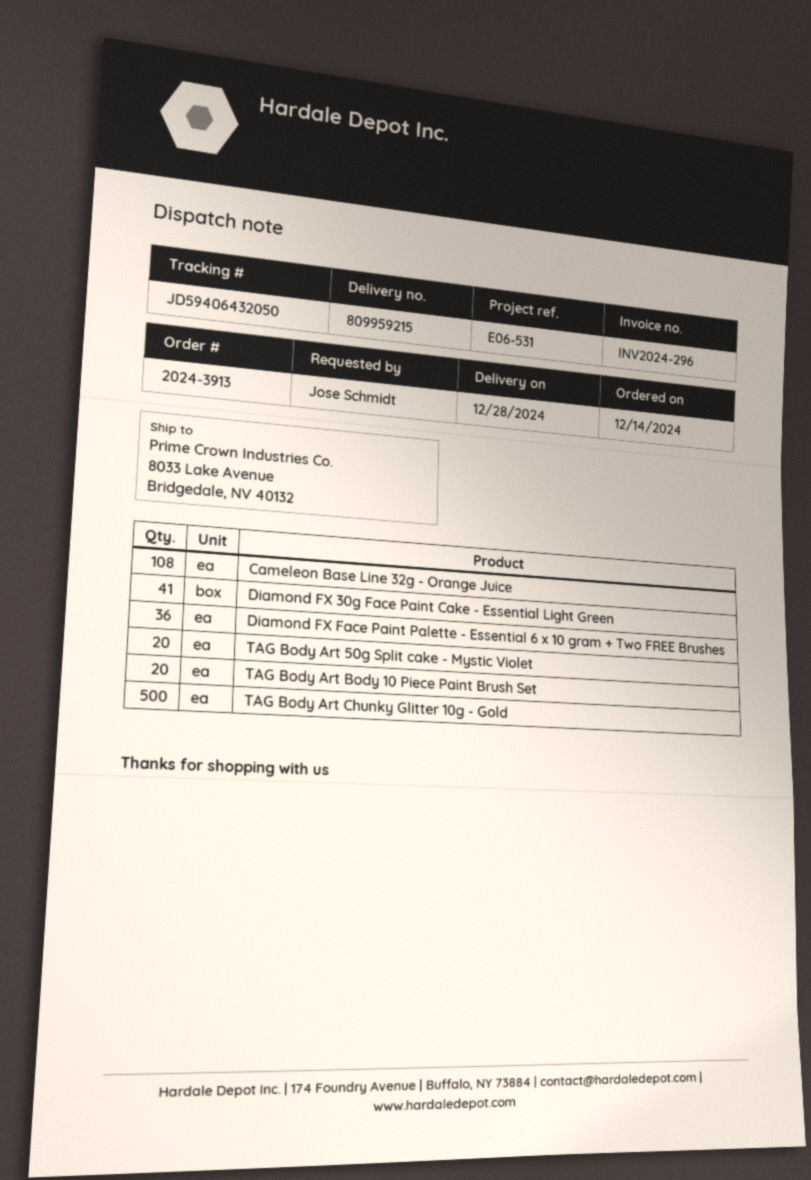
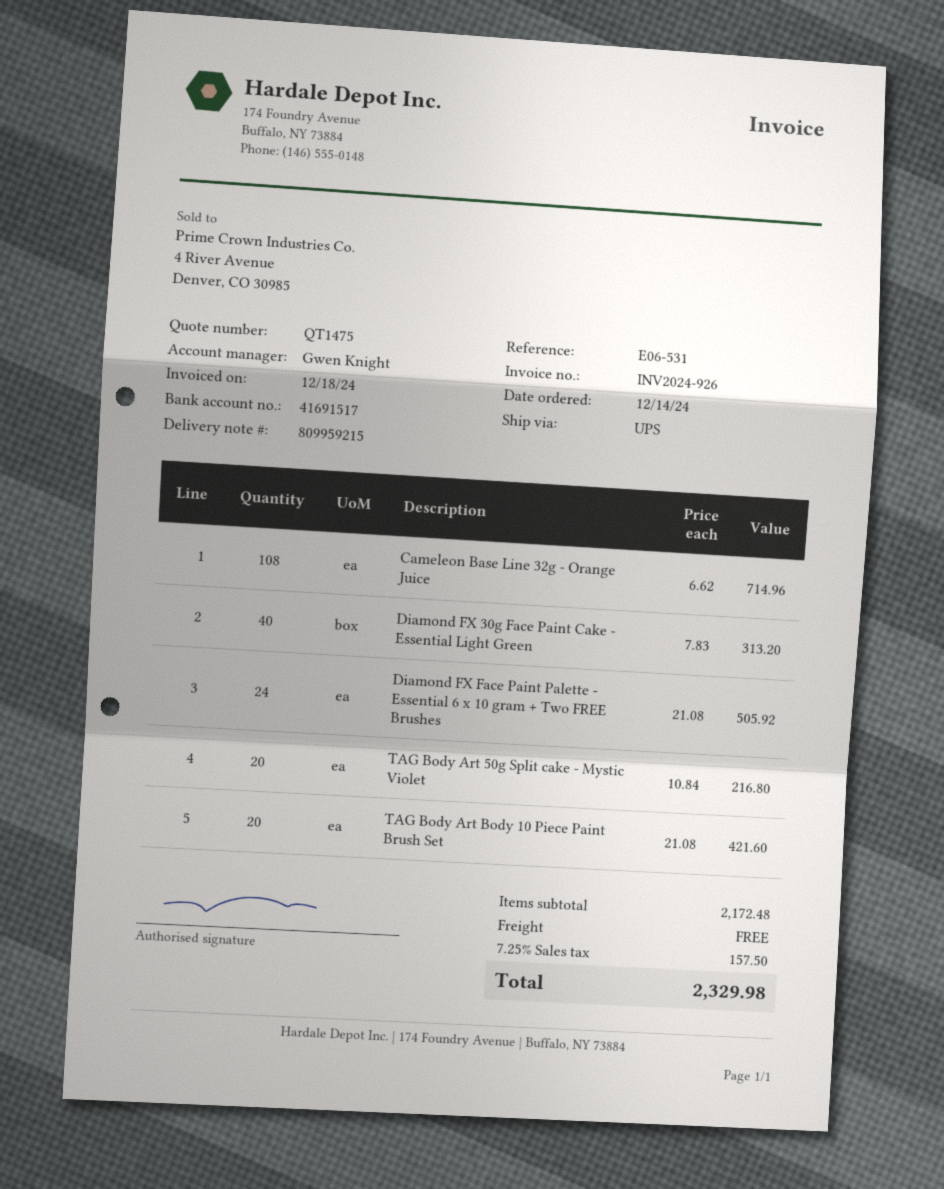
invoice number: INV2024-296 -> INV2024-926
Diamond FX 30g Face Paint Cake - Essential Light Green: 41 -> 40
Diamond FX Face Paint Palette - Essential 6 x 10 gram + Two FREE Brushes: 36 -> 24
TAG Body Art Chunky Glitter 10g - Gold: 500 -> none

